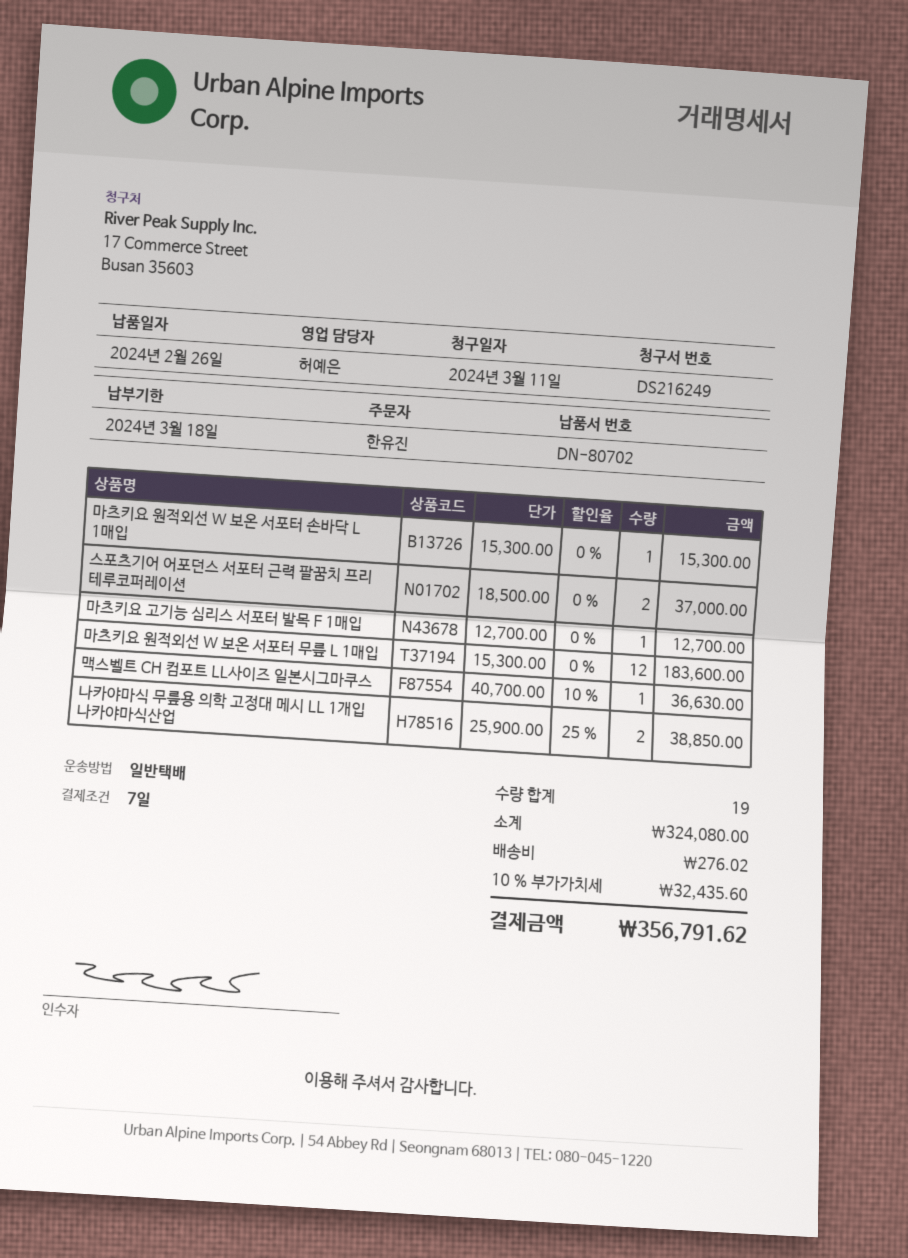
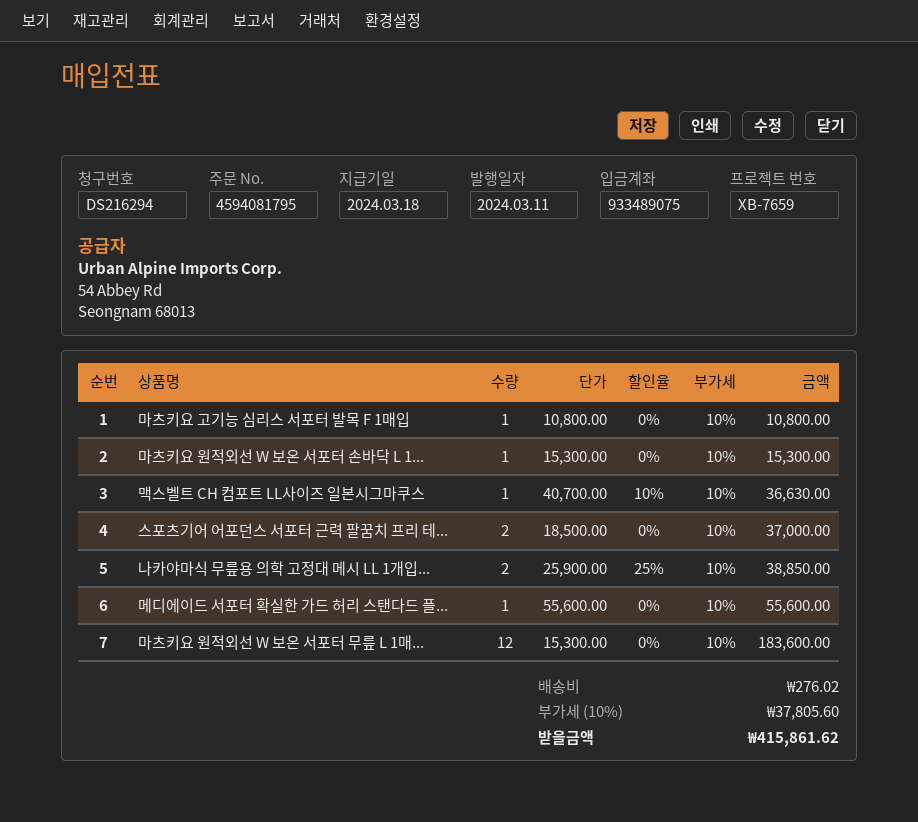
invoice number: DS216249 -> DS216294
마츠키요 고기능 심리스 서포터 발목 F 1매입: 1 x 12700.00 = 12700.00 -> 1 x 10800.00 = 10800.00
메디에이드 서포터 확실한 가드 허리 스탠다드 플...: none -> 1 x 55600.00 = 55600.00
tax: 10% = 32435.60 -> 10% = 37805.60
total: 356791.62 -> 415861.62

